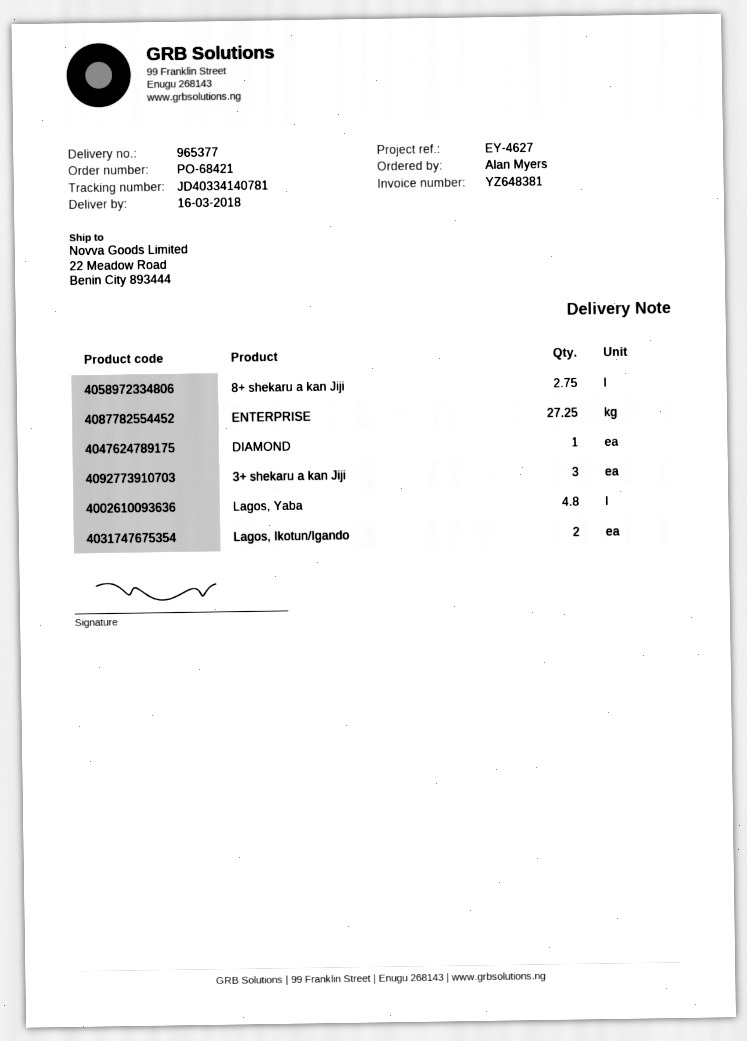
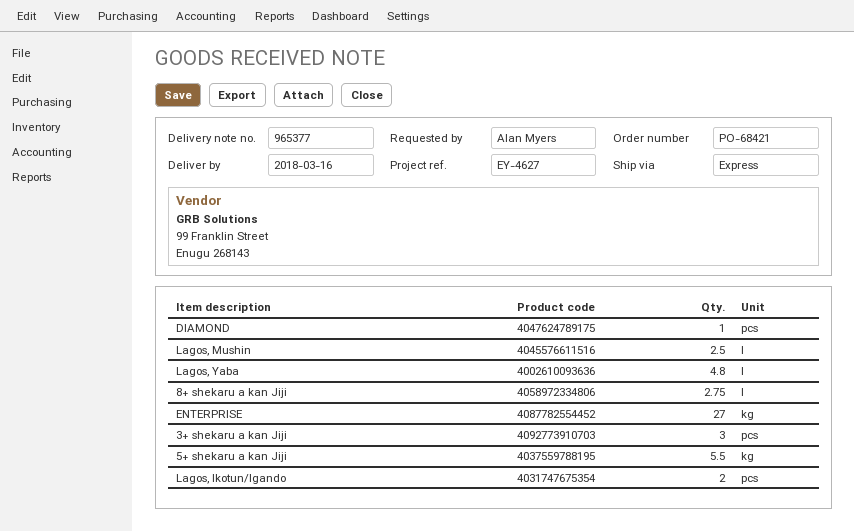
ENTERPRISE: 27.25 -> 27
Lagos, Mushin: none -> 2.5
5+ shekaru a kan Jiji: none -> 5.5

